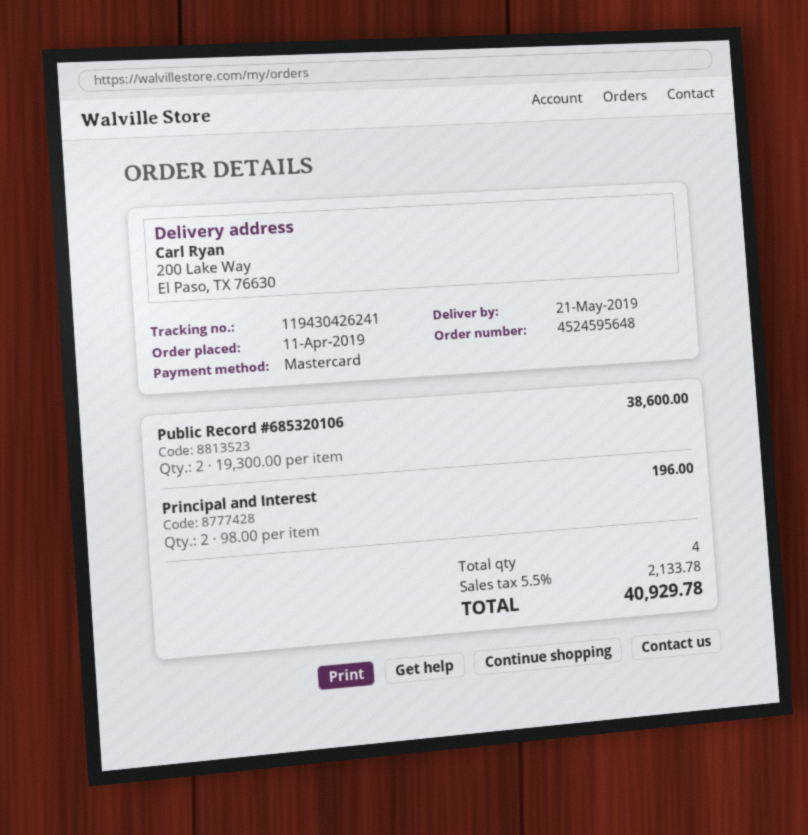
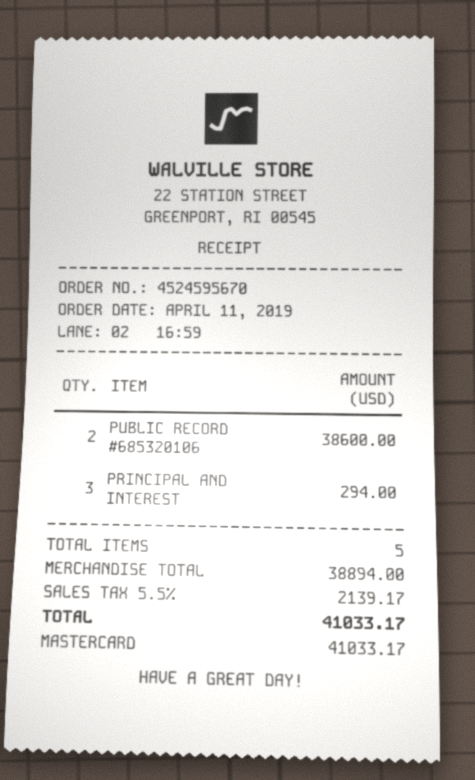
order number: 4524595648 -> 4524595670
Principal and Interest: 2 for 196.00 -> 3 for 294.00
total quantity: 4 -> 5
tax: 5.5% = 2133.78 -> 5.5% = 2139.17
total: 40929.78 -> 41033.17

